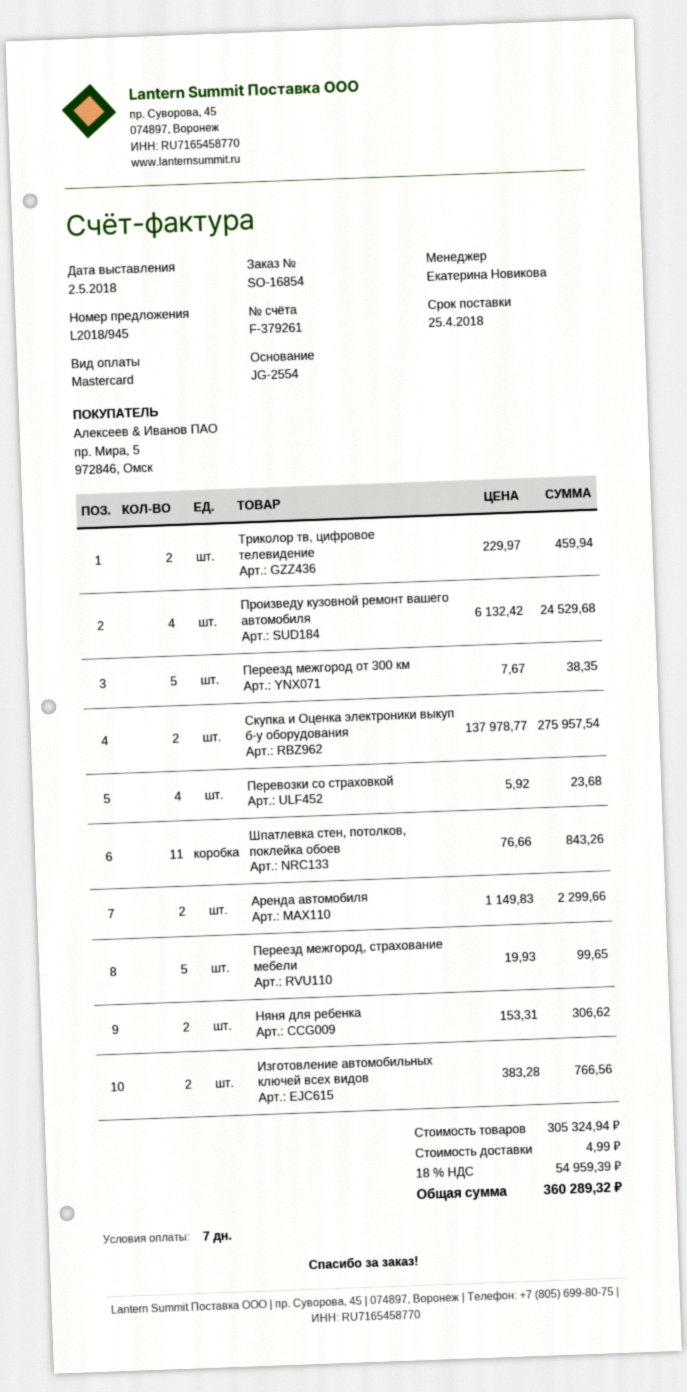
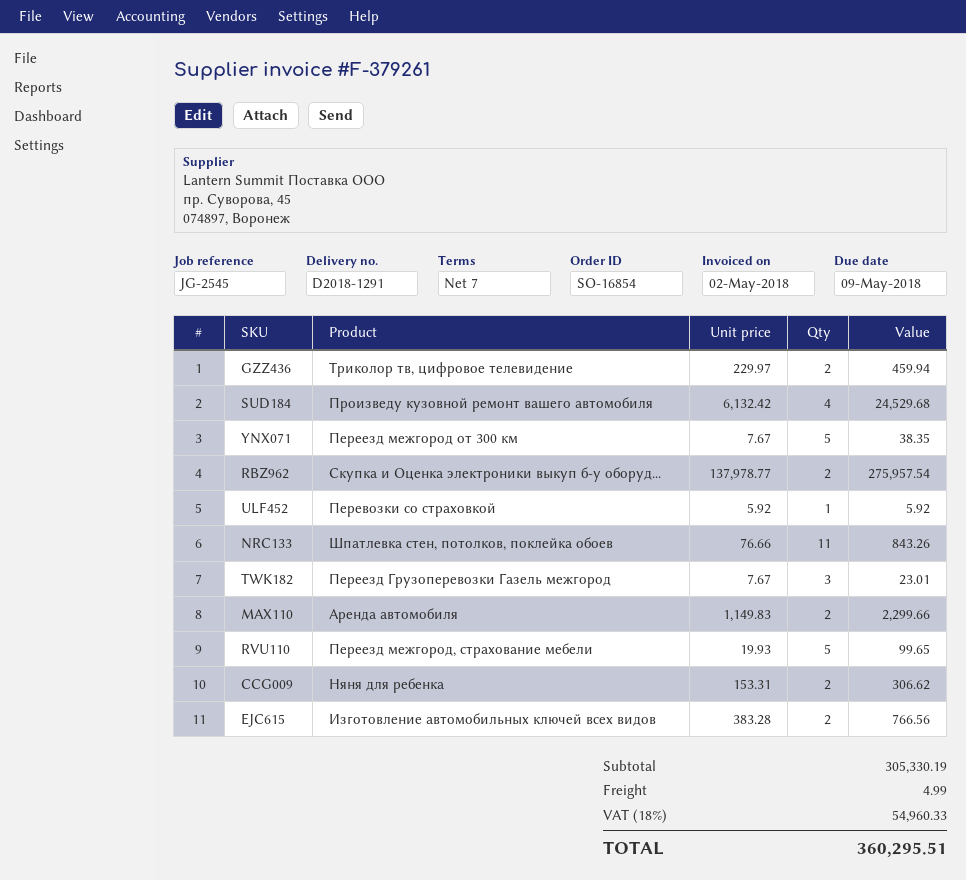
reference: JG-2554 -> JG-2545
Перевозки со страховкой: 4 x 5.92 = 23.68 -> 1 x 5.92 = 5.92
Переезд Грузоперевозки Газель межгород: none -> 3 x 7.67 = 23.01
subtotal: 305324.94 -> 305330.19
tax: 18% = 54959.39 -> 18% = 54960.33
total: 360289.32 -> 360295.51

